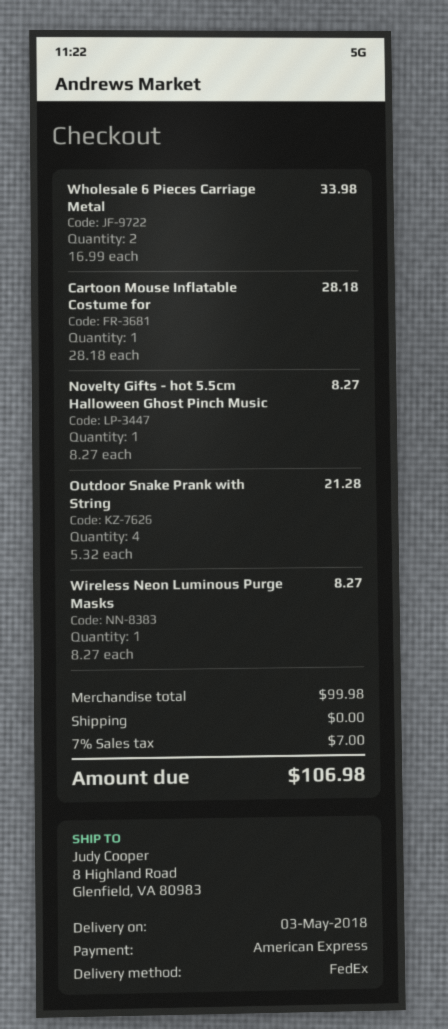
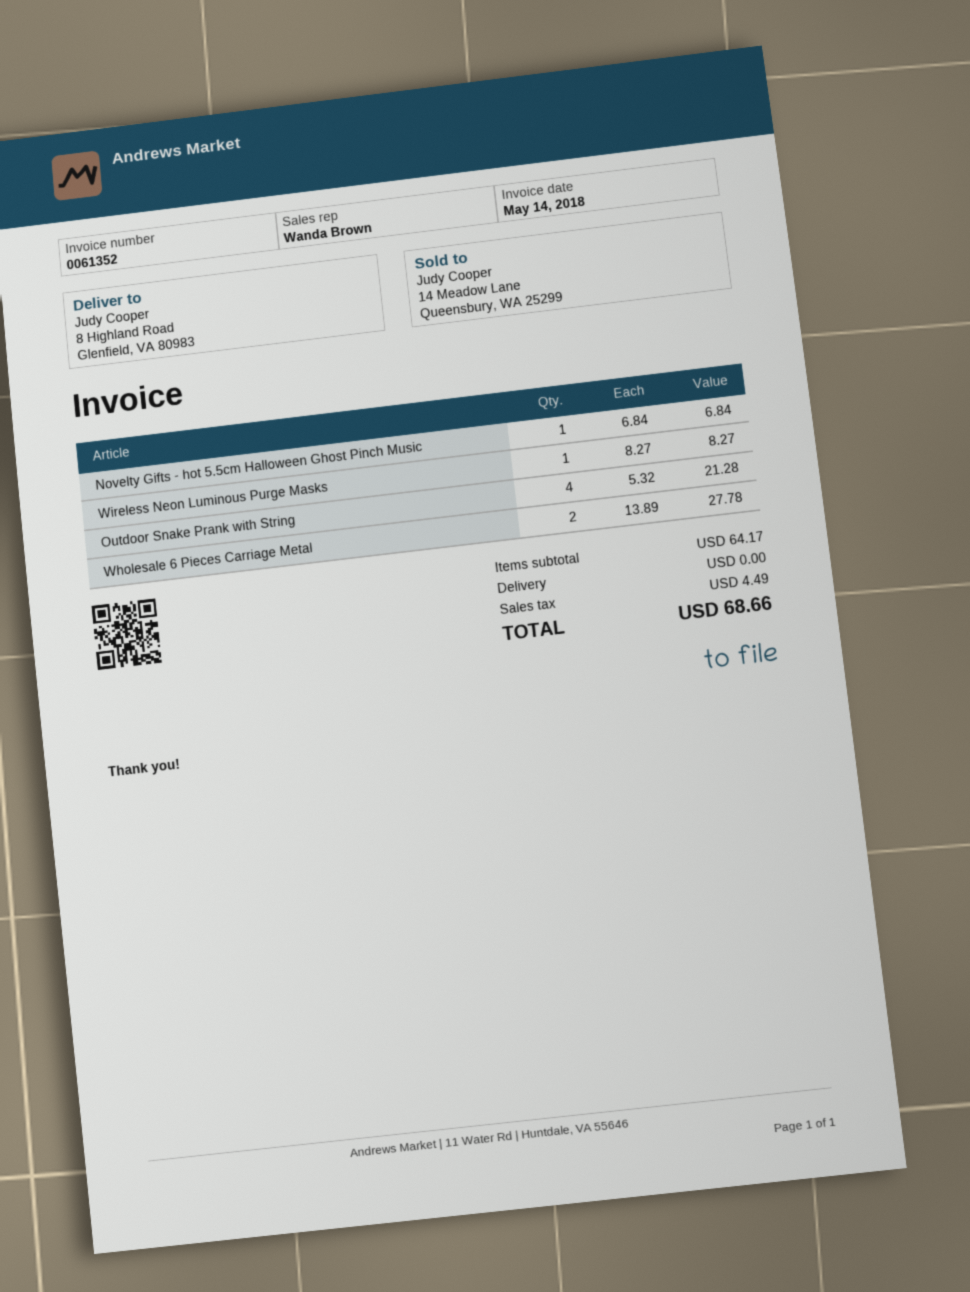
Wholesale 6 Pieces Carriage Metal: 2 x 16.99 = 33.98 -> 2 x 13.89 = 27.78
Cartoon Mouse Inflatable Costume for: 1 x 28.18 = 28.18 -> none
Novelty Gifts - hot 5.5cm Halloween Ghost Pinch Music: 1 x 8.27 = 8.27 -> 1 x 6.84 = 6.84
subtotal: 99.98 -> 64.17
tax: 7.00 -> 4.49
total: 106.98 -> 68.66

